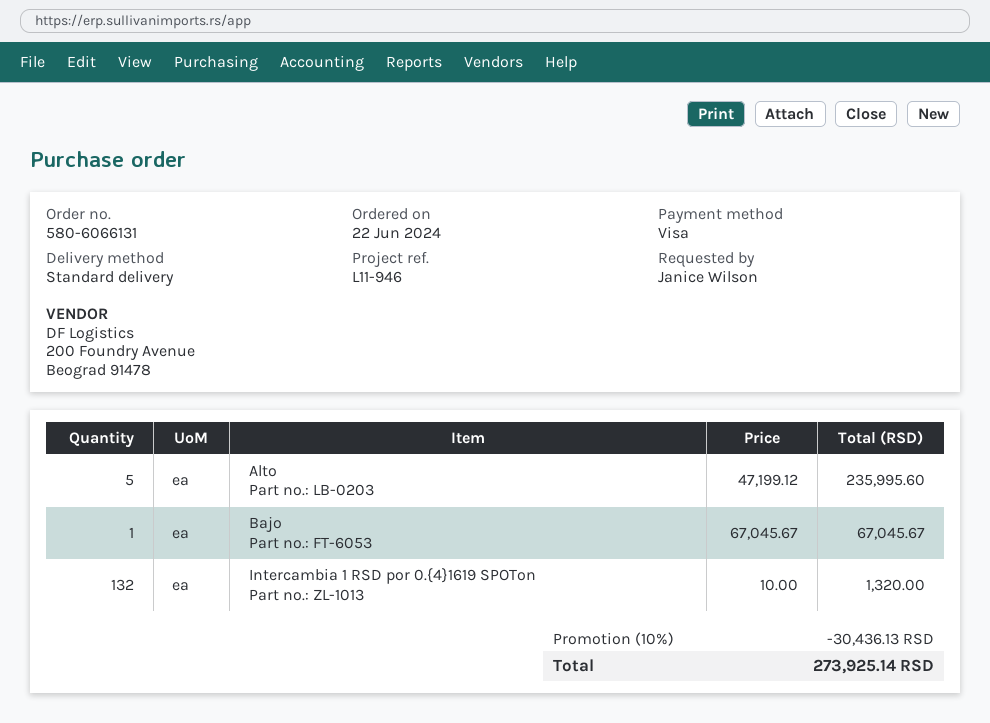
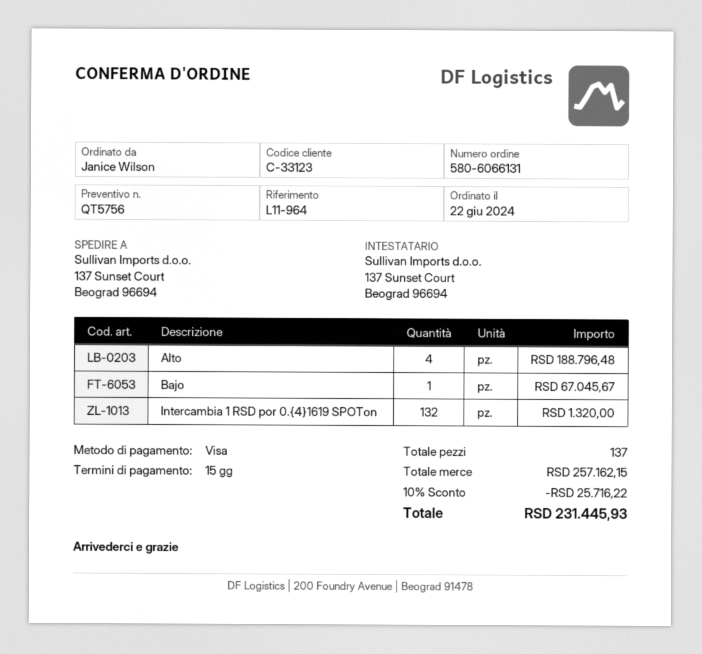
reference: L11-946 -> L11-964
Alto: 5 for 235995.60 -> 4 for 188796.48
discount: 10% = 30436.13 -> 10% = 25716.22
total: 273925.14 -> 231445.93

